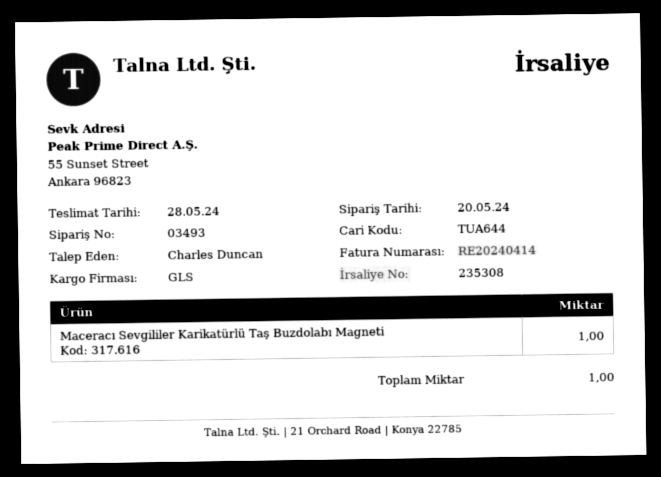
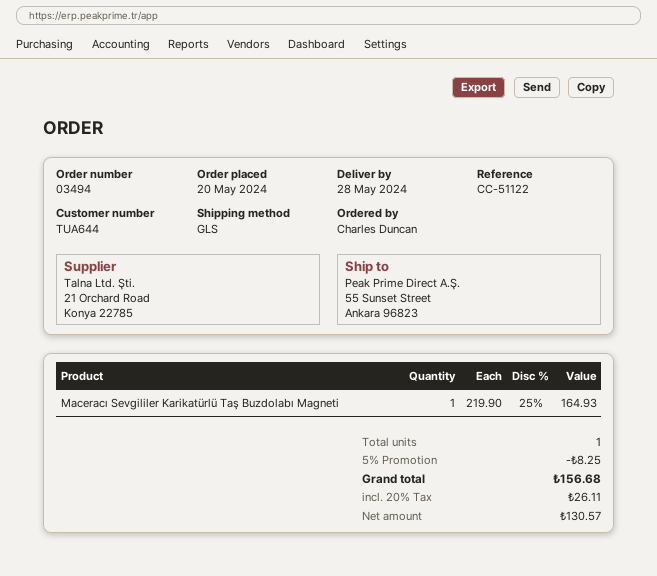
order number: 03493 -> 03494

